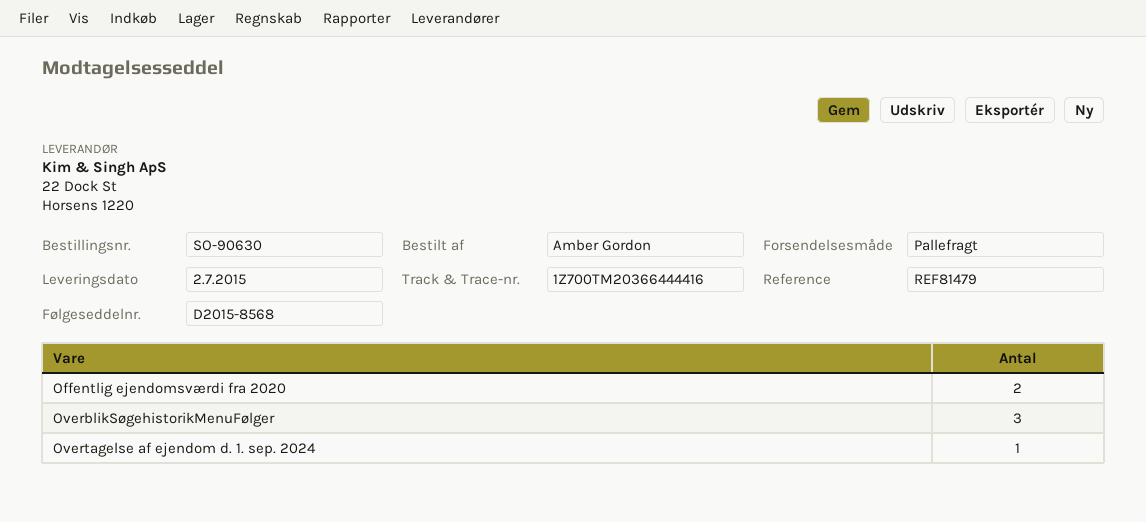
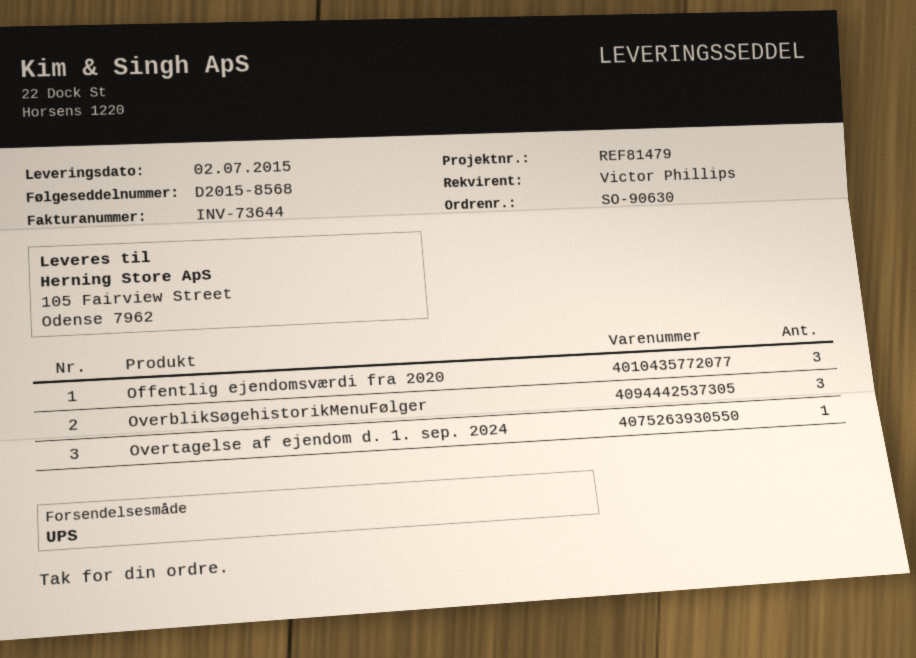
ordered by: Amber Gordon -> Victor Phillips
shipping method: pallet freight -> UPS
Offentlig ejendomsværdi fra 2020: 2 -> 3

